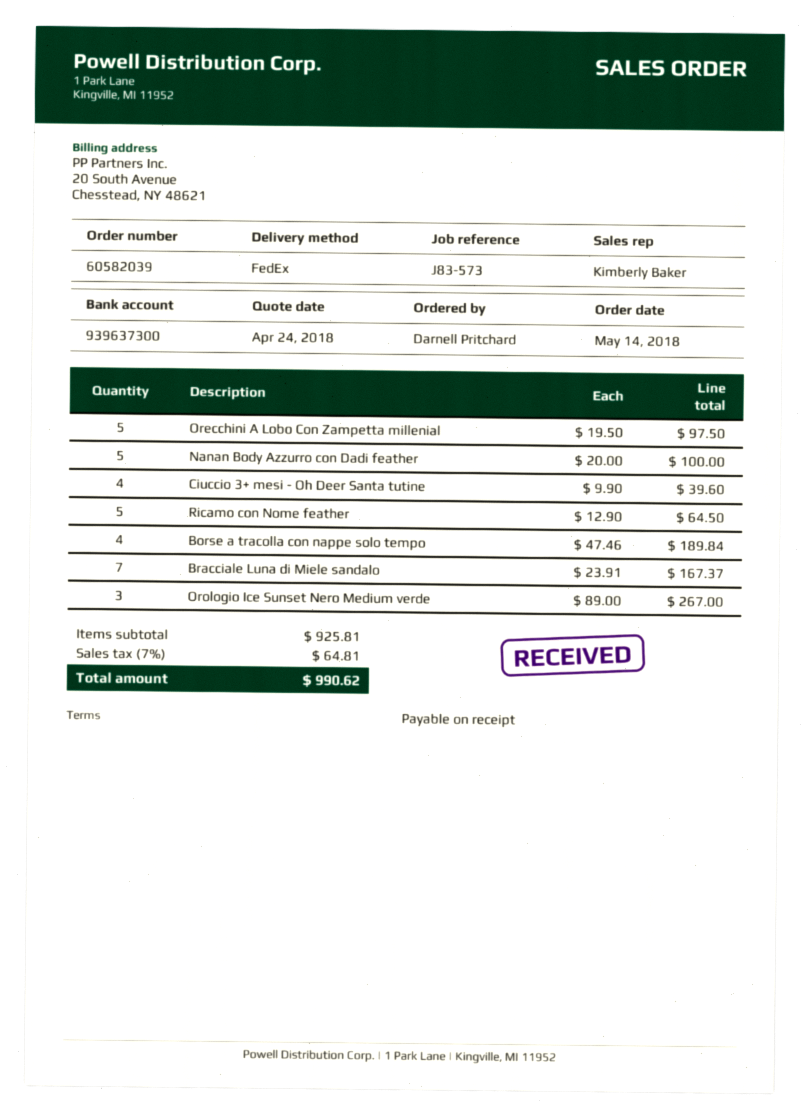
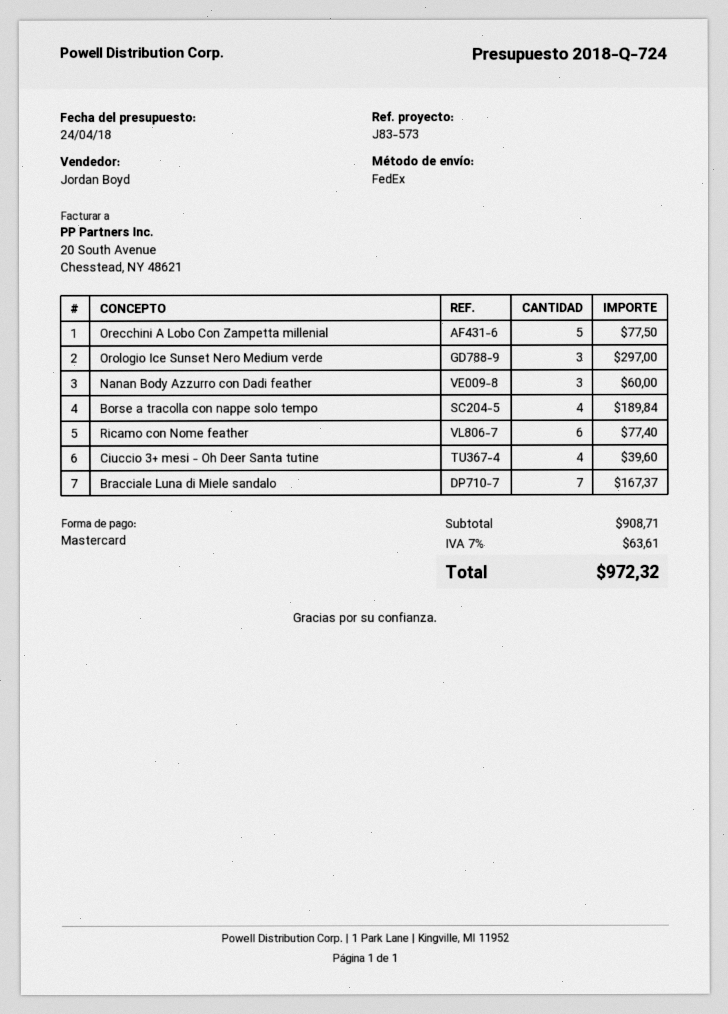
sales rep: Kimberly Baker -> Jordan Boyd
Orecchini A Lobo Con Zampetta millenial: 5 for 97.50 -> 5 for 77.50
Nanan Body Azzurro con Dadi feather: 5 for 100.00 -> 3 for 60.00
Ricamo con Nome feather: 5 for 64.50 -> 6 for 77.40
Orologio Ice Sunset Nero Medium verde: 3 for 267.00 -> 3 for 297.00
subtotal: 925.81 -> 908.71
tax: 7% = 64.81 -> 7% = 63.61
total: 990.62 -> 972.32

